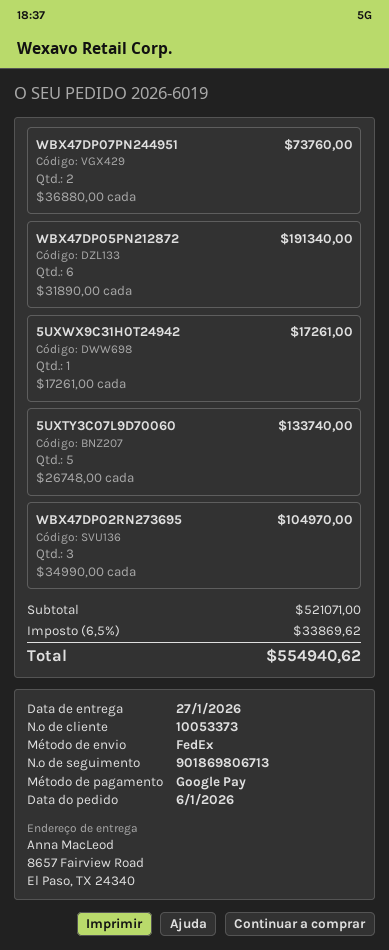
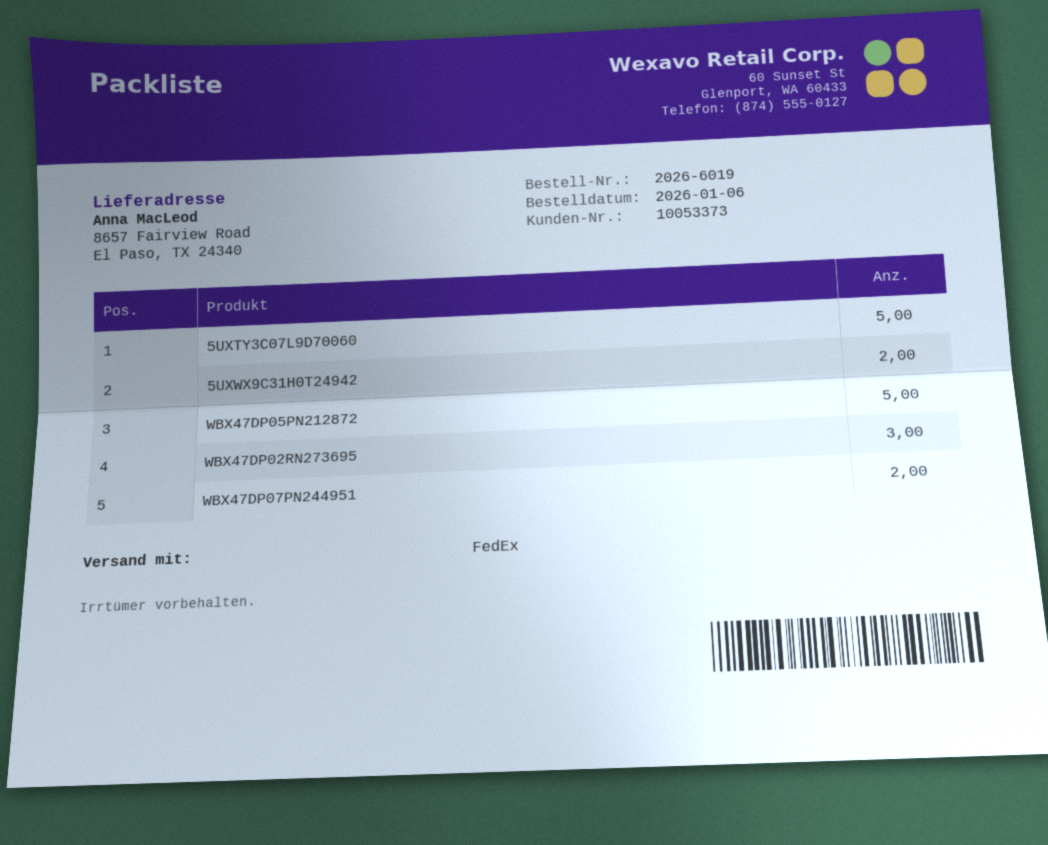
WBX47DP05PN212872: 6 -> 5
5UXWX9C31H0T24942: 1 -> 2

